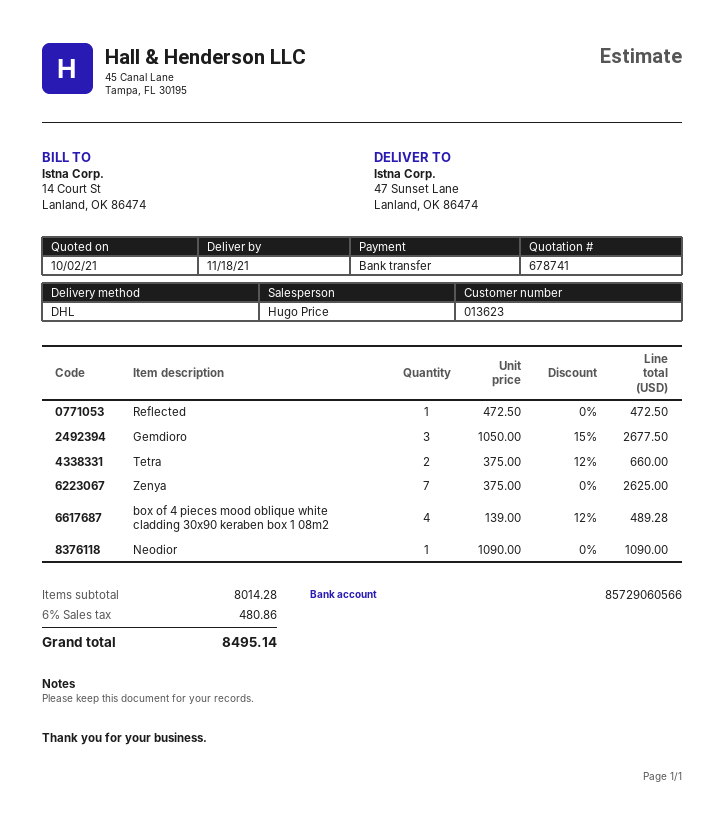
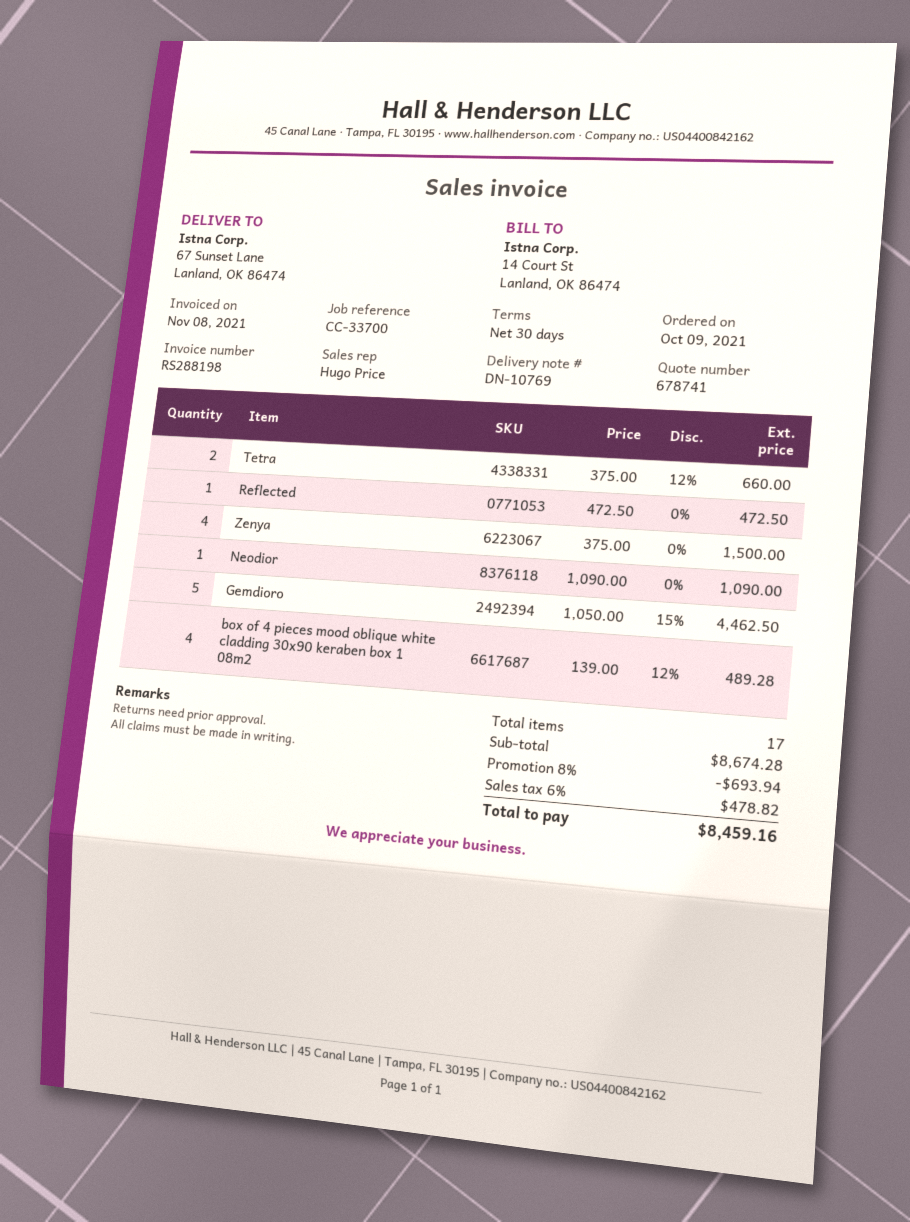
ship to: 47 Sunset Lane, Lanland, OK 86474 -> 67 Sunset Lane, Lanland, OK 86474
Gemdioro: 3 x 1050.00 - 15% = 2677.50 -> 5 x 1050.00 - 15% = 4462.50
Zenya: 7 x 375.00 = 2625.00 -> 4 x 375.00 = 1500.00
subtotal: 8014.28 -> 8674.28
discount: none -> 8% = 693.94
tax: 6% = 480.86 -> 6% = 478.82
total: 8495.14 -> 8459.16

